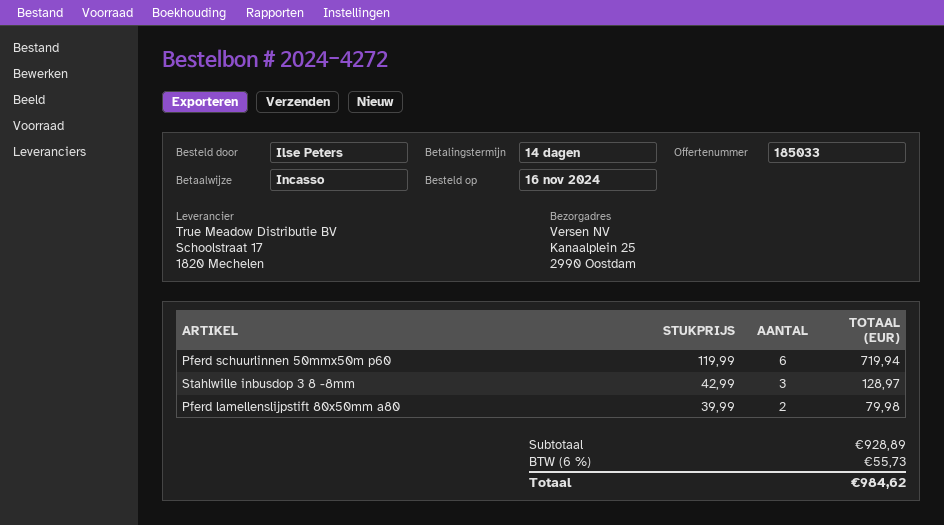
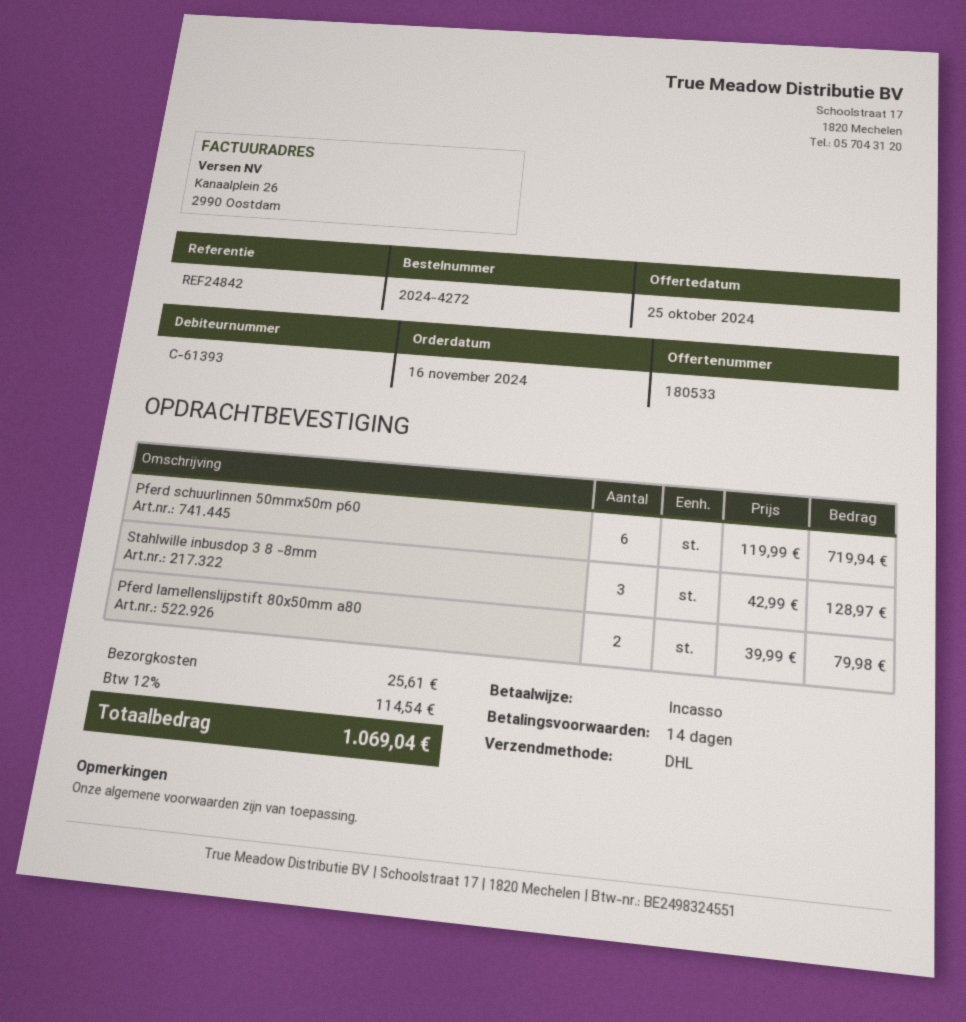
quote number: 185033 -> 180533
shipping: none -> 25.61
tax: 6% = 55.73 -> 12% = 114.54
total: 984.62 -> 1069.04

